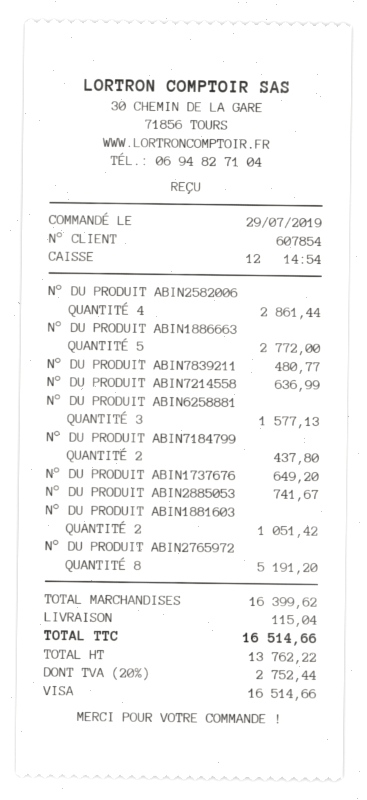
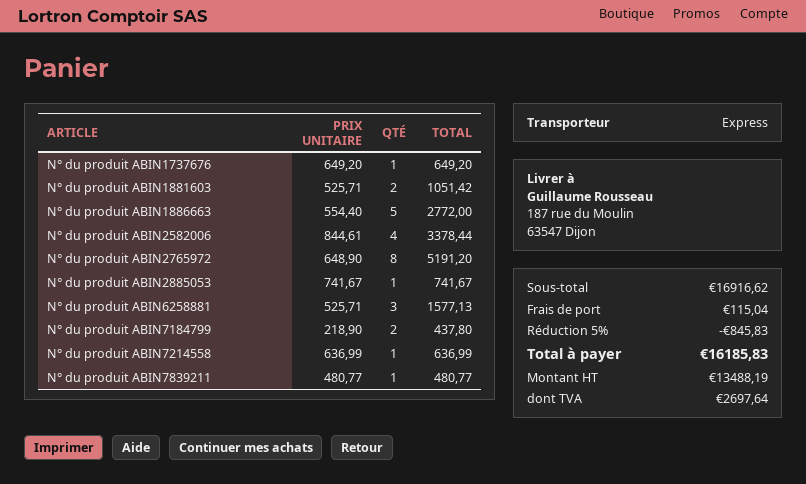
N° DU PRODUIT ABIN2582006: 4 for 2861.44 -> 4 for 3378.44
subtotal: 16399.62 -> 16916.62
discount: none -> 5% = 845.83
net: 13762.22 -> 13488.19
tax: 2752.44 -> 2697.64
total: 16514.66 -> 16185.83

